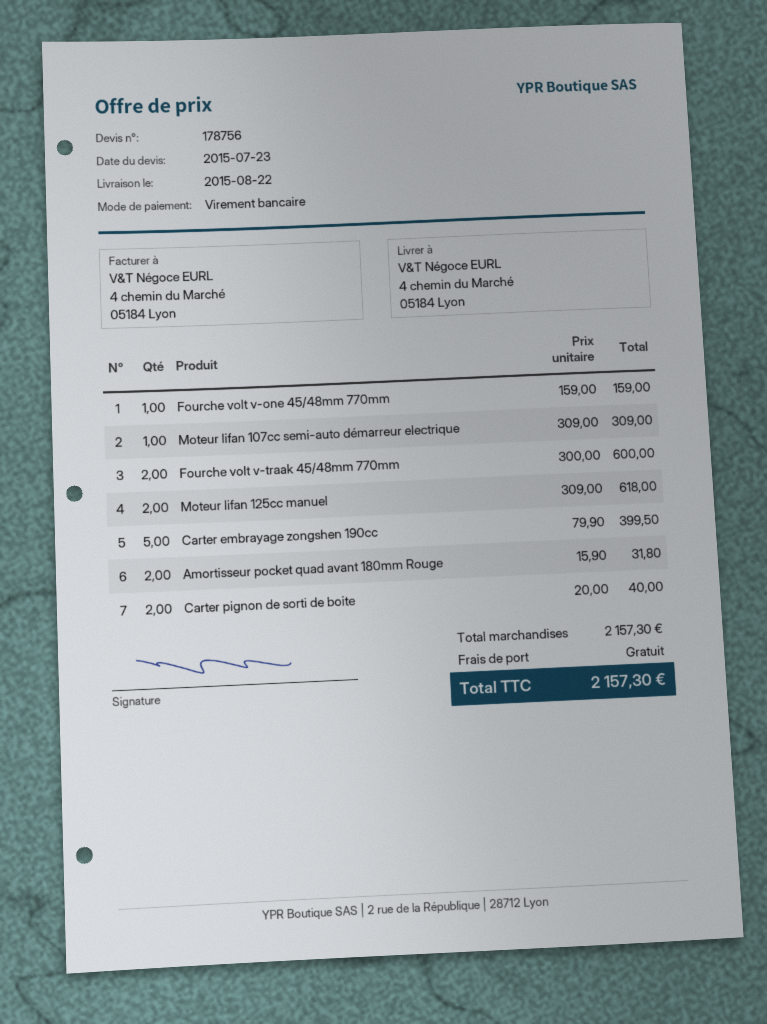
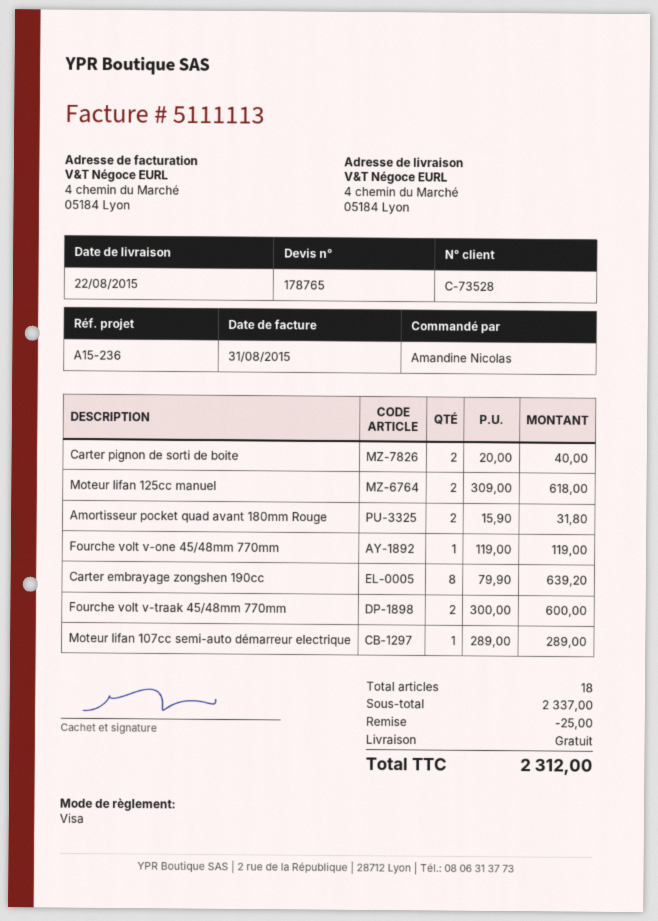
quote number: 178756 -> 178765
payment method: bank transfer -> Visa
Fourche volt v-one 45/48mm 770mm: 1 x 159.00 = 159.00 -> 1 x 119.00 = 119.00
Moteur lifan 107cc semi-auto démarreur electrique: 1 x 309.00 = 309.00 -> 1 x 289.00 = 289.00
Carter embrayage zongshen 190cc: 5 x 79.90 = 399.50 -> 8 x 79.90 = 639.20
subtotal: 2157.30 -> 2337.00
discount: none -> 25.00
total: 2157.30 -> 2312.00

